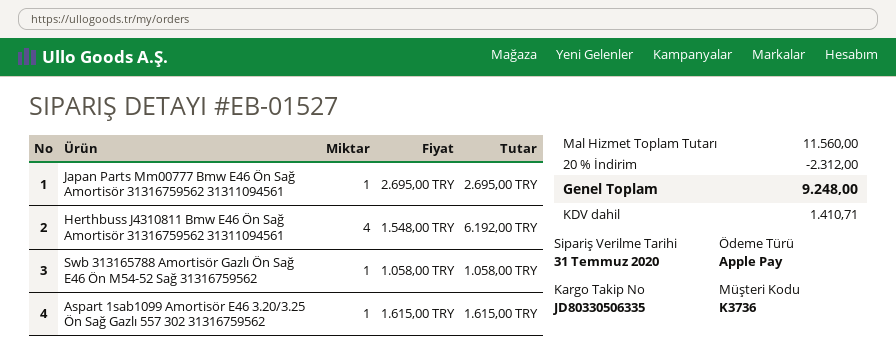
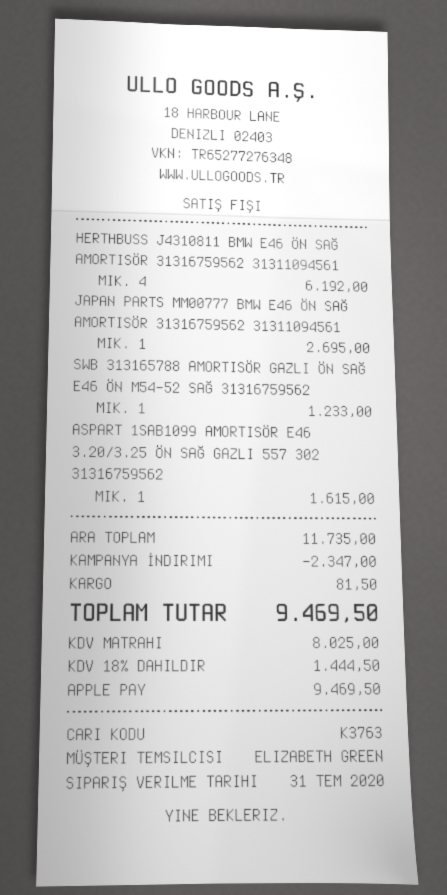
customer number: K3736 -> K3763
Swb 313165788 Amortisör Gazlı Ön Sağ E46 Ön M54-52 Sağ 31316759562: 1 for 1058.00 -> 1 for 1233.00
subtotal: 11560.00 -> 11735.00
discount: 2312.00 -> 2347.00
shipping: none -> 81.50
tax: 1410.71 -> 1444.50
total: 9248.00 -> 9469.50

